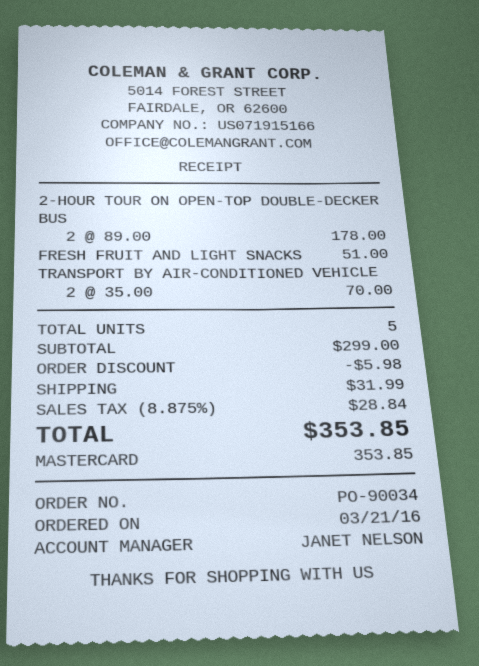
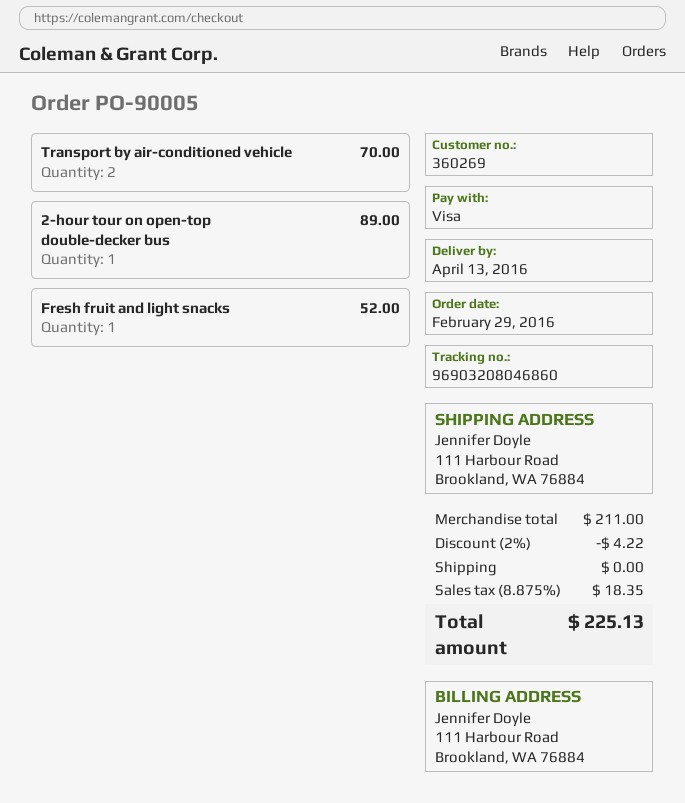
order number: PO-90034 -> PO-90005
order date: 2016-03-21 -> 2016-02-29
payment method: Mastercard -> Visa
2-HOUR TOUR ON OPEN-TOP DOUBLE-DECKER BUS: 2 for 178.00 -> 1 for 89.00
FRESH FRUIT AND LIGHT SNACKS: 1 for 51.00 -> 1 for 52.00
subtotal: 299.00 -> 211.00
discount: 5.98 -> 4.22
shipping: 31.99 -> 0.00
tax: 8.875% = 28.84 -> 8.875% = 18.35
total: 353.85 -> 225.13

